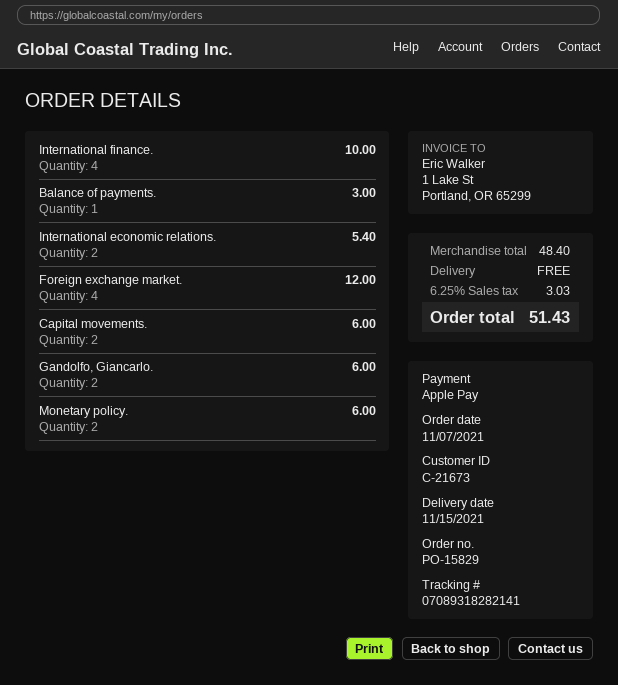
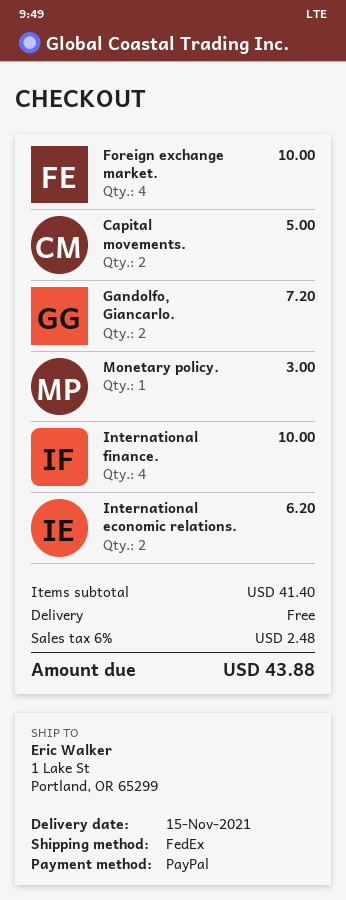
payment method: Apple Pay -> PayPal
Balance of payments.: 1 for 3.00 -> none
International economic relations.: 2 for 5.40 -> 2 for 6.20
Foreign exchange market.: 4 for 12.00 -> 4 for 10.00
Capital movements.: 2 for 6.00 -> 2 for 5.00
Gandolfo, Giancarlo.: 2 for 6.00 -> 2 for 7.20
Monetary policy.: 2 for 6.00 -> 1 for 3.00
subtotal: 48.40 -> 41.40
tax: 6.25% = 3.03 -> 6% = 2.48
total: 51.43 -> 43.88

